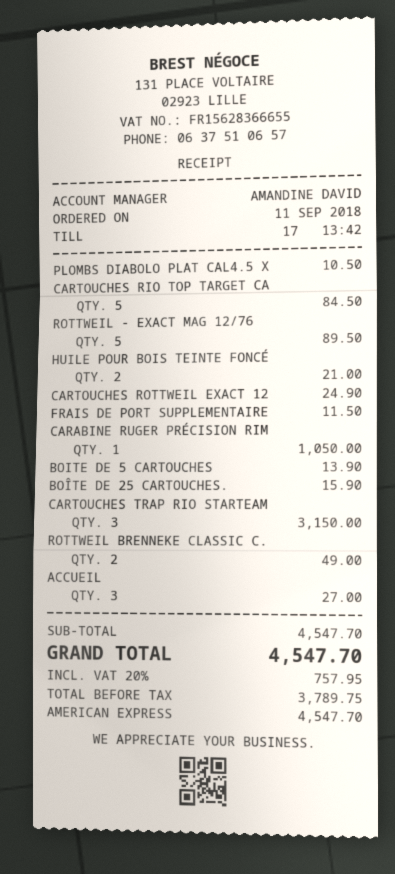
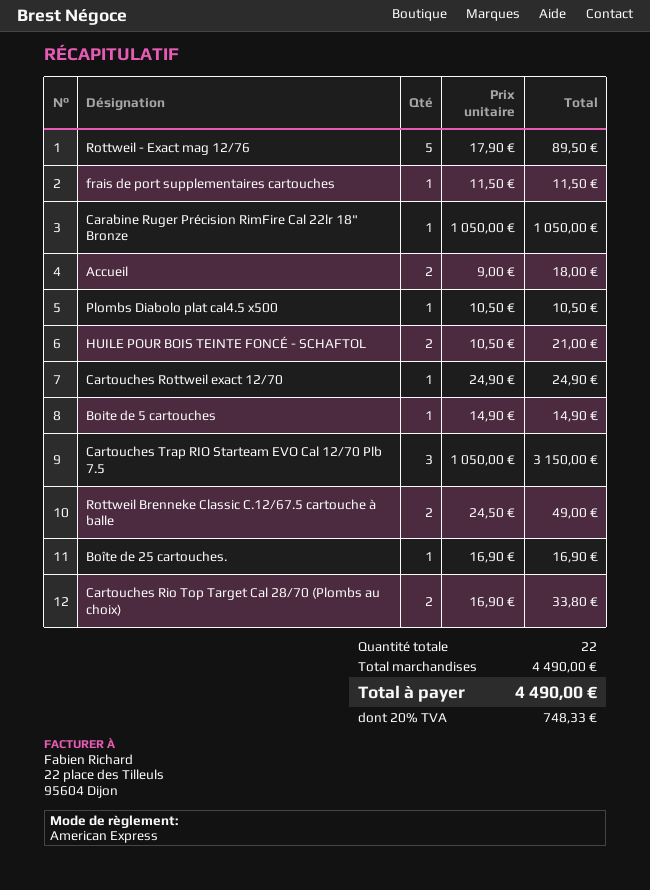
CARTOUCHES RIO TOP TARGET CA: 5 for 84.50 -> 2 for 33.80
BOITE DE 5 CARTOUCHES: 1 for 13.90 -> 1 for 14.90
BOÎTE DE 25 CARTOUCHES.: 1 for 15.90 -> 1 for 16.90
ACCUEIL: 3 for 27.00 -> 2 for 18.00
subtotal: 4547.70 -> 4490.00
tax: 20% = 757.95 -> 20% = 748.33
total: 4547.70 -> 4490.00

